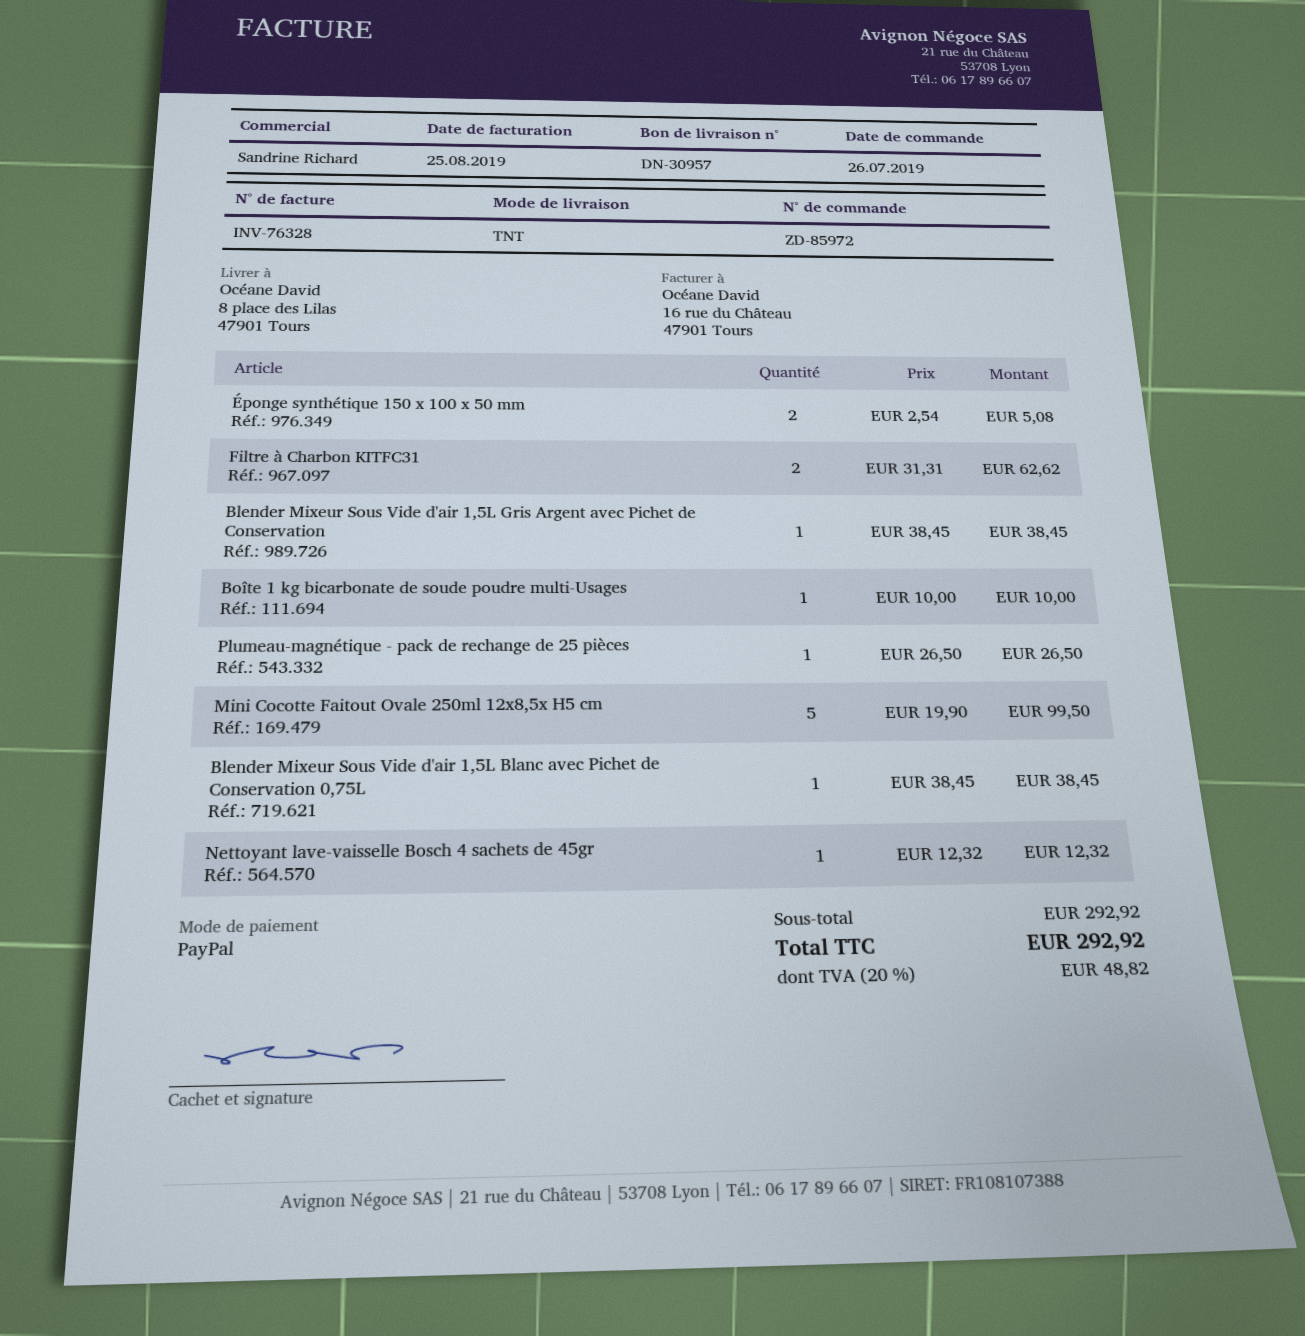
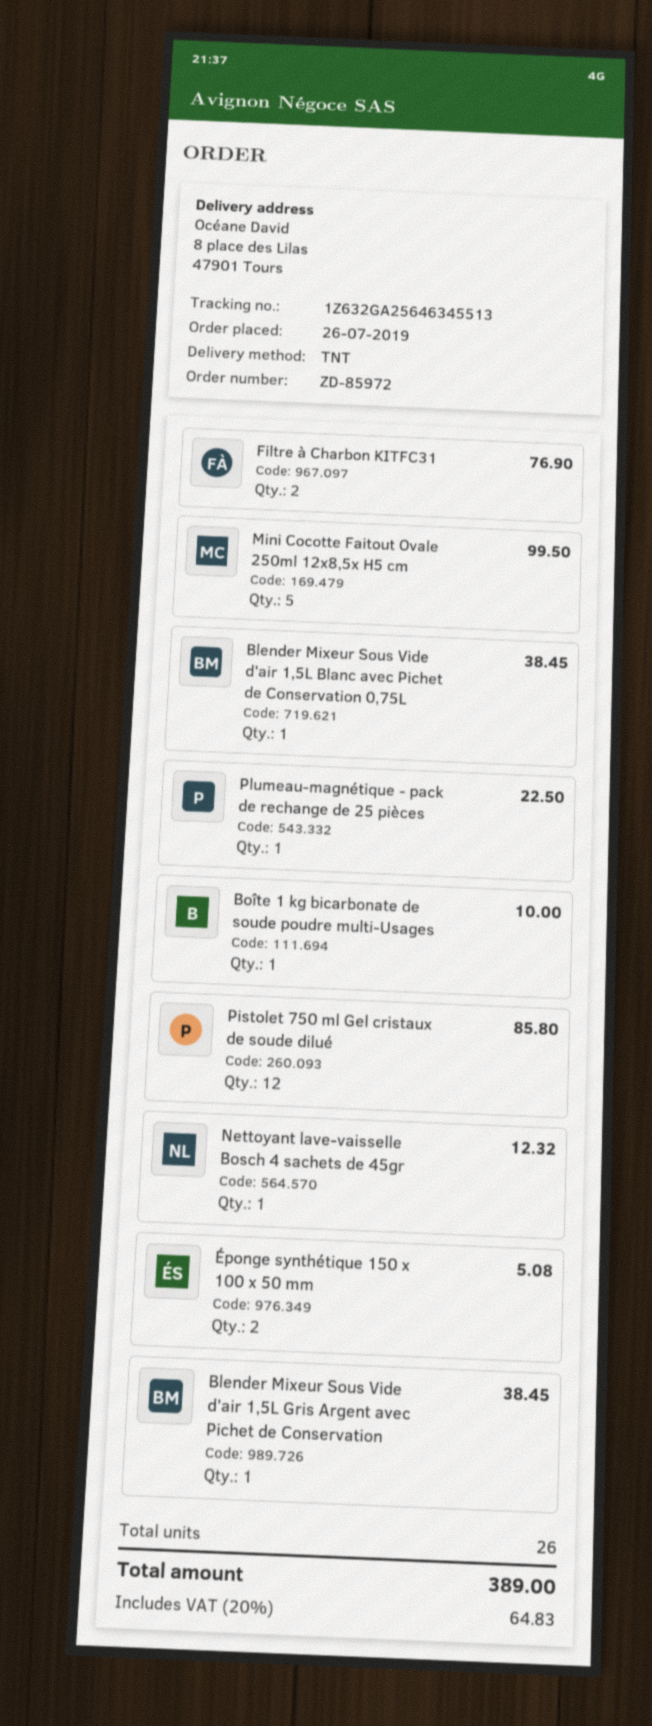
Filtre à Charbon KITFC31: 2 for 62.62 -> 2 for 76.90
Plumeau-magnétique - pack de rechange de 25 pièces: 1 for 26.50 -> 1 for 22.50
Pistolet 750 ml Gel cristaux de soude dilué: none -> 12 for 85.80
tax: 20% = 48.82 -> 20% = 64.83
total: 292.92 -> 389.00

